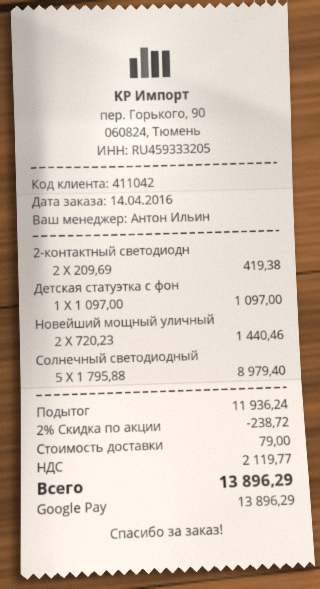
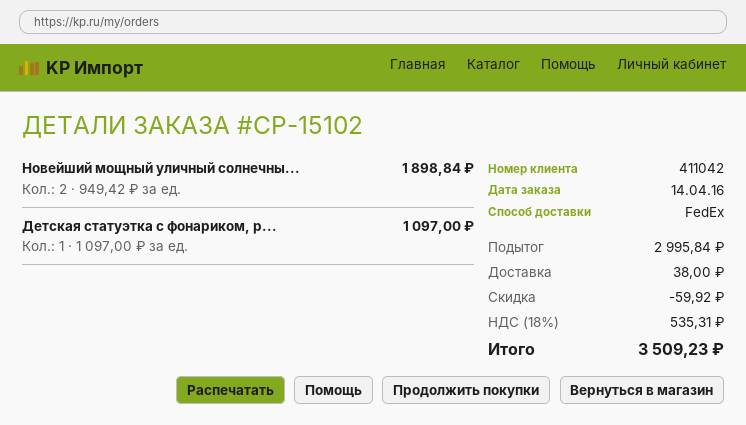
2-контактный светодиодн: 2 x 209.69 = 419.38 -> none
Новейший мощный уличный: 2 x 720.23 = 1440.46 -> 2 x 949.42 = 1898.84
Солнечный светодиодный: 5 x 1795.88 = 8979.40 -> none
subtotal: 11936.24 -> 2995.84
discount: 238.72 -> 59.92
shipping: 79.00 -> 38.00
tax: 2119.77 -> 535.31
total: 13896.29 -> 3509.23

